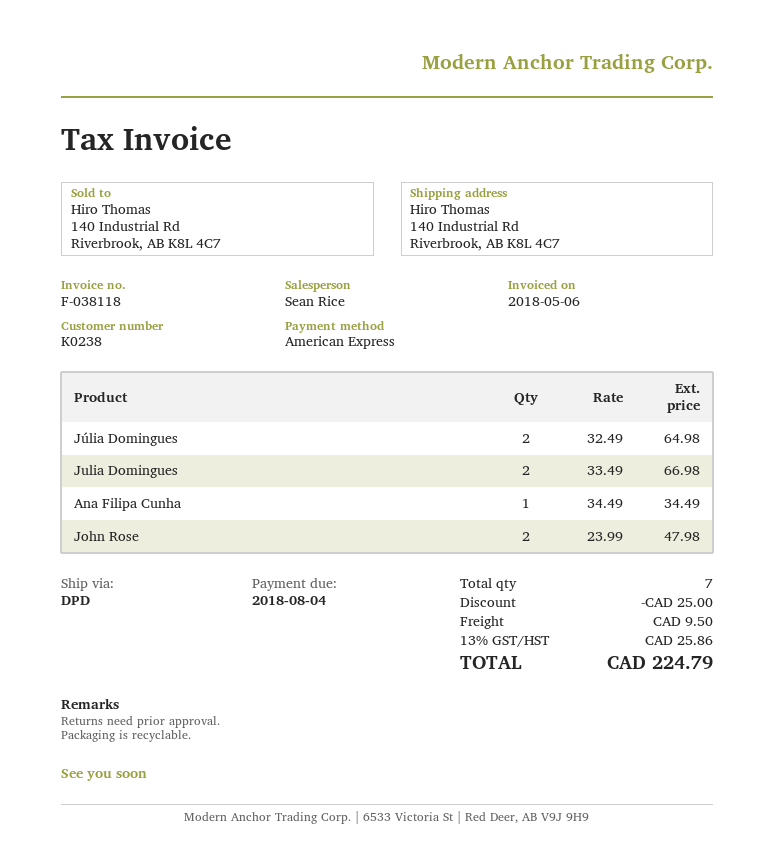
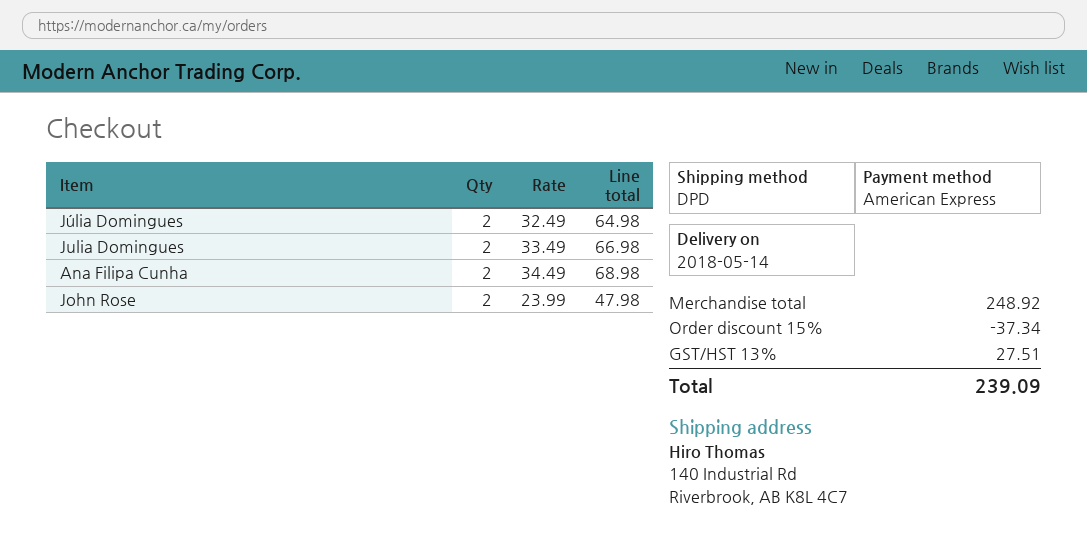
Ana Filipa Cunha: 1 x 34.49 = 34.49 -> 2 x 34.49 = 68.98
discount: 25.00 -> 37.34
shipping: 9.50 -> none
tax: 13% = 25.86 -> 13% = 27.51
total: 224.79 -> 239.09

